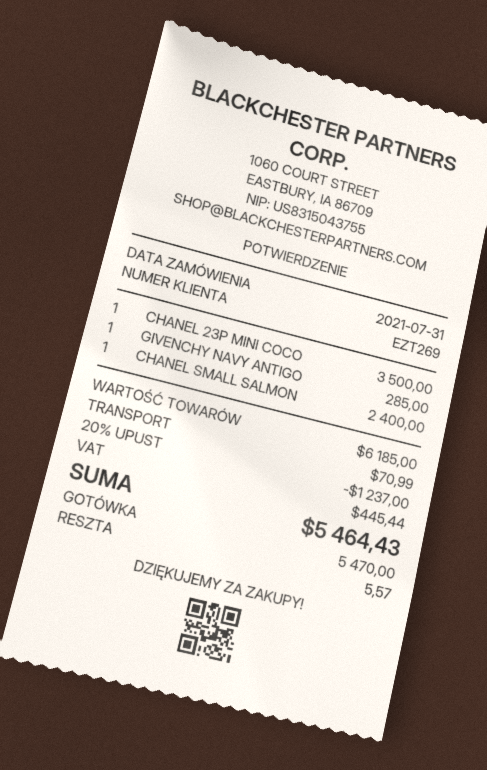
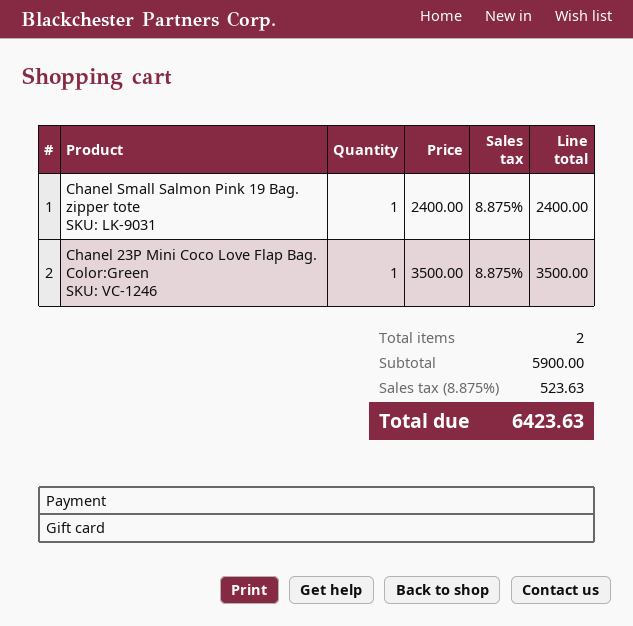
payment method: cash -> gift card
GIVENCHY NAVY ANTIGO: 1 x 285.00 = 285.00 -> none
subtotal: 6185.00 -> 5900.00
discount: 20% = 1237.00 -> none
shipping: 70.99 -> none
tax: 445.44 -> 523.63
total: 5464.43 -> 6423.63

